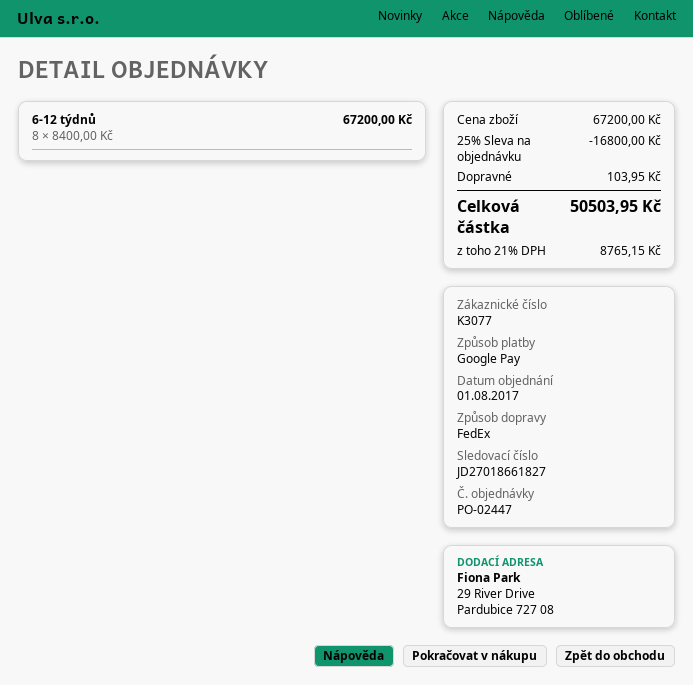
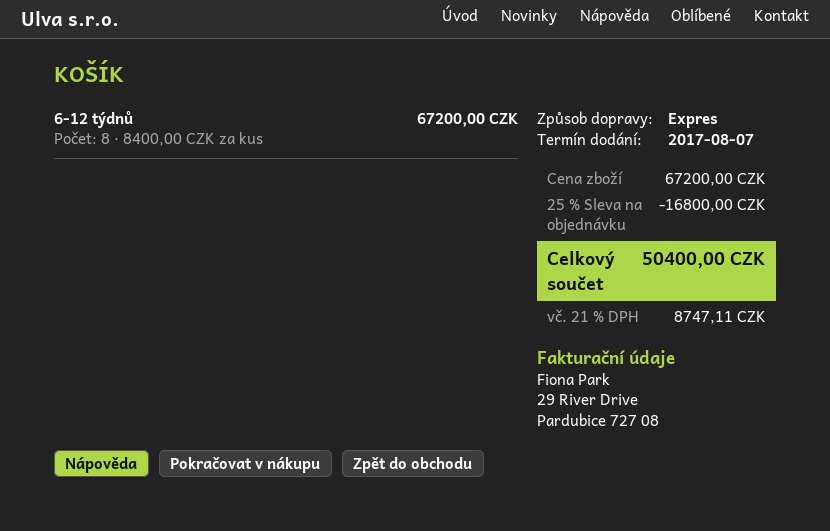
shipping method: FedEx -> express
shipping: 103.95 -> none
tax: 21% = 8765.15 -> 21% = 8747.11
total: 50503.95 -> 50400.00

